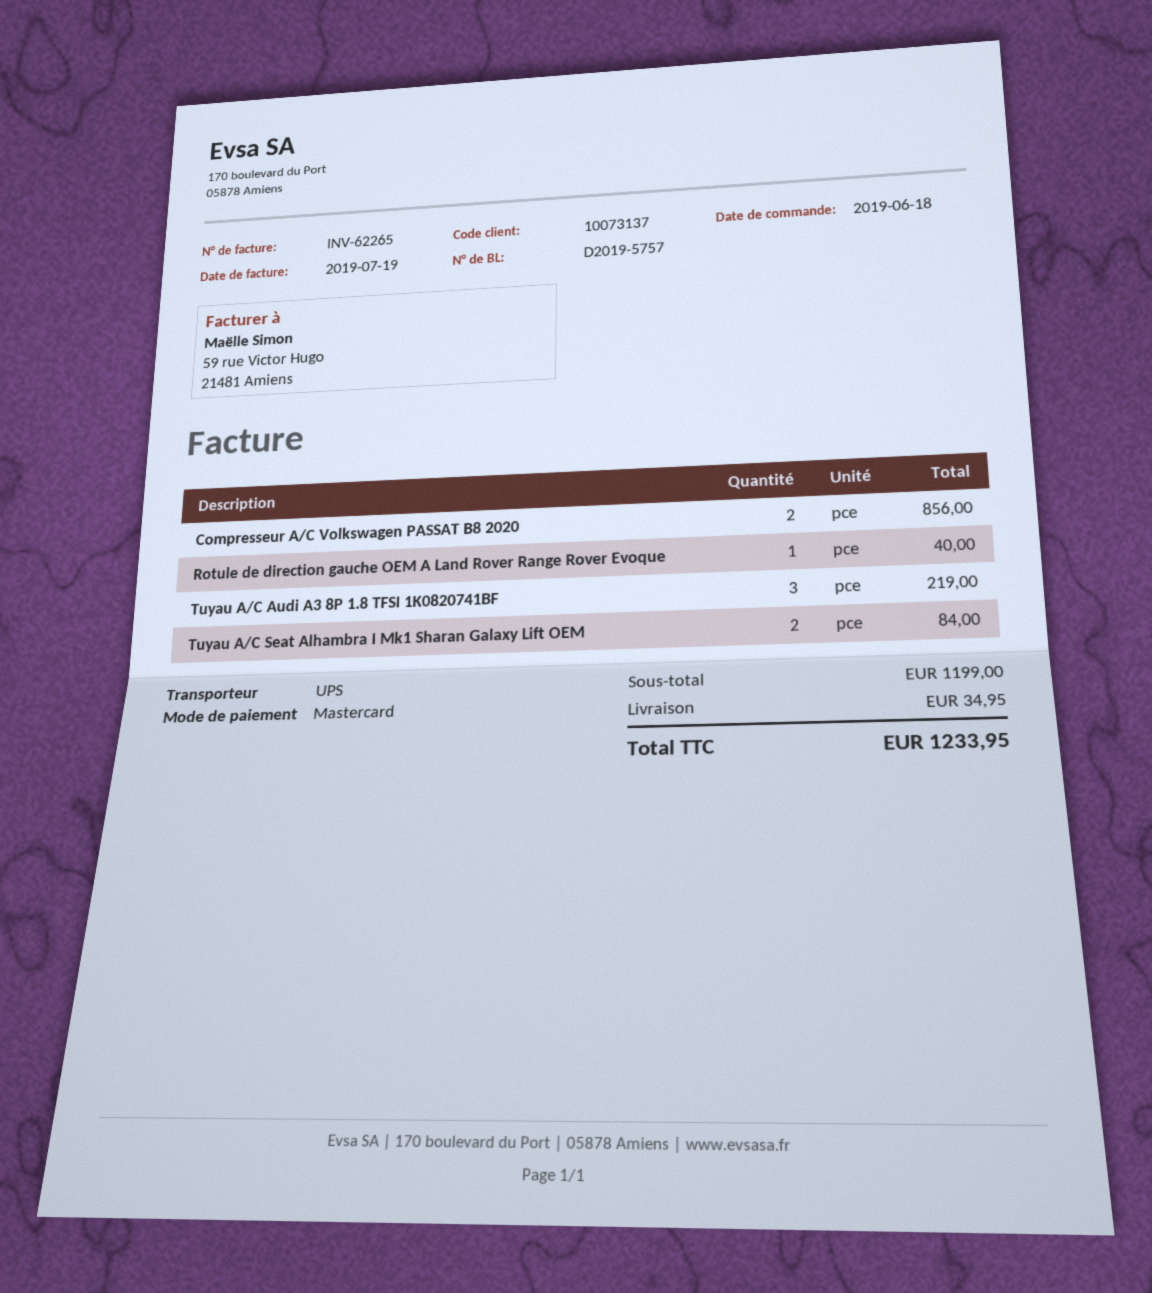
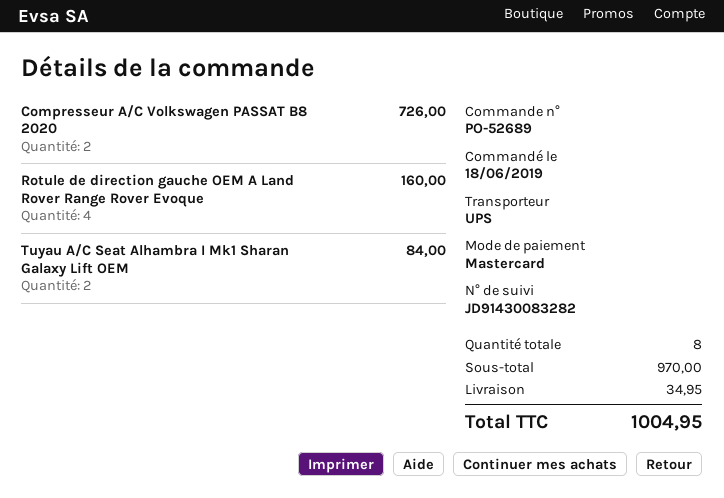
Compresseur A/C Volkswagen PASSAT B8 2020: 2 for 856.00 -> 2 for 726.00
Rotule de direction gauche OEM A Land Rover Range Rover Evoque: 1 for 40.00 -> 4 for 160.00
Tuyau A/C Audi A3 8P 1.8 TFSI 1K0820741BF: 3 for 219.00 -> none
subtotal: 1199.00 -> 970.00
total: 1233.95 -> 1004.95

